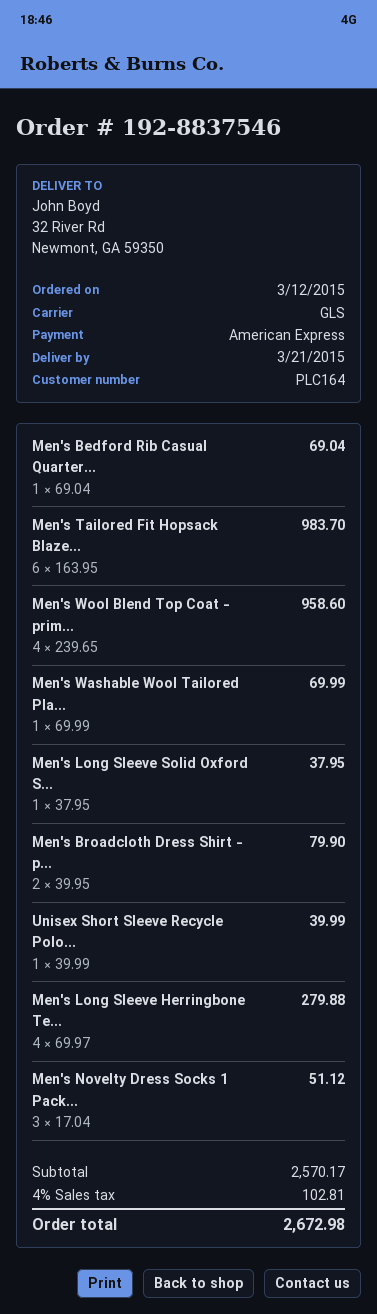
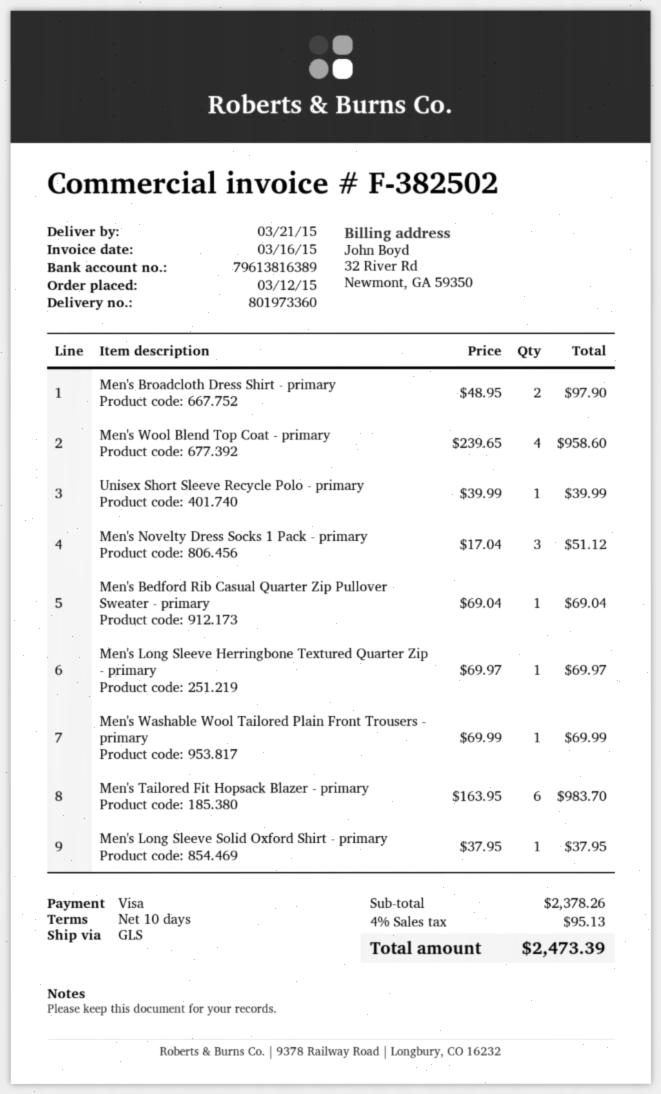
payment method: American Express -> Visa
Men's Broadcloth Dress Shirt - p...: 2 x 39.95 = 79.90 -> 2 x 48.95 = 97.90
Men's Long Sleeve Herringbone Te...: 4 x 69.97 = 279.88 -> 1 x 69.97 = 69.97
subtotal: 2570.17 -> 2378.26
tax: 4% = 102.81 -> 4% = 95.13
total: 2672.98 -> 2473.39

